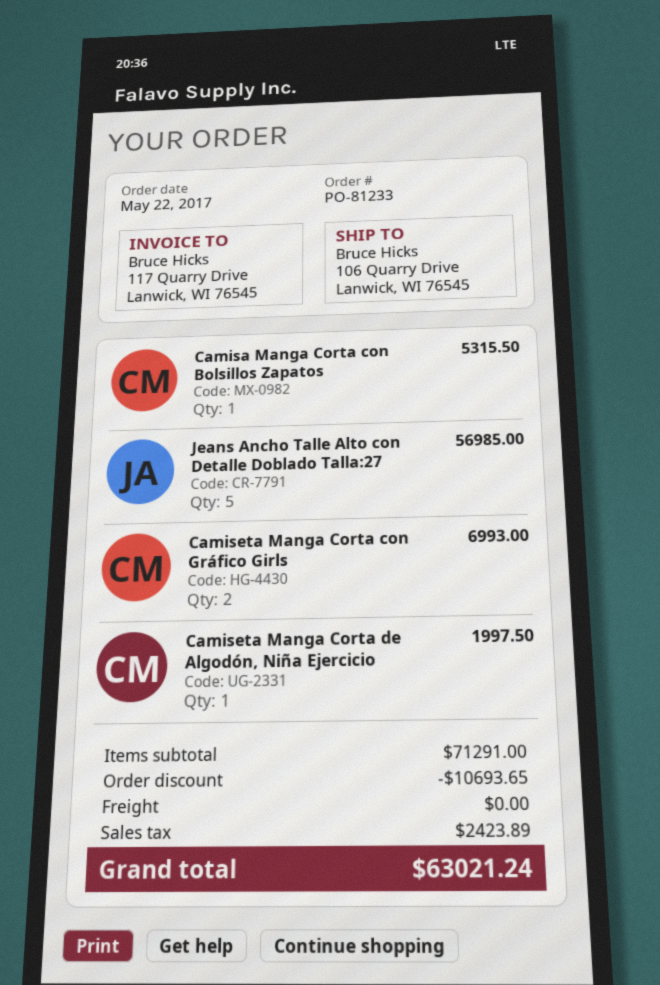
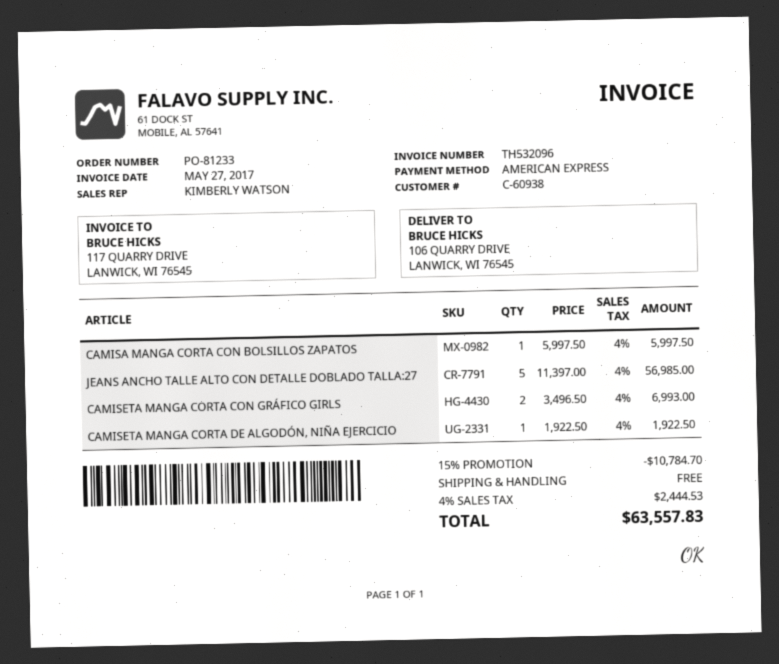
Camisa Manga Corta con Bolsillos Zapatos: 1 for 5315.50 -> 1 for 5997.50
Camiseta Manga Corta de Algodón, Niña Ejercicio: 1 for 1997.50 -> 1 for 1922.50
discount: 10693.65 -> 10784.70
tax: 2423.89 -> 2444.53
total: 63021.24 -> 63557.83

